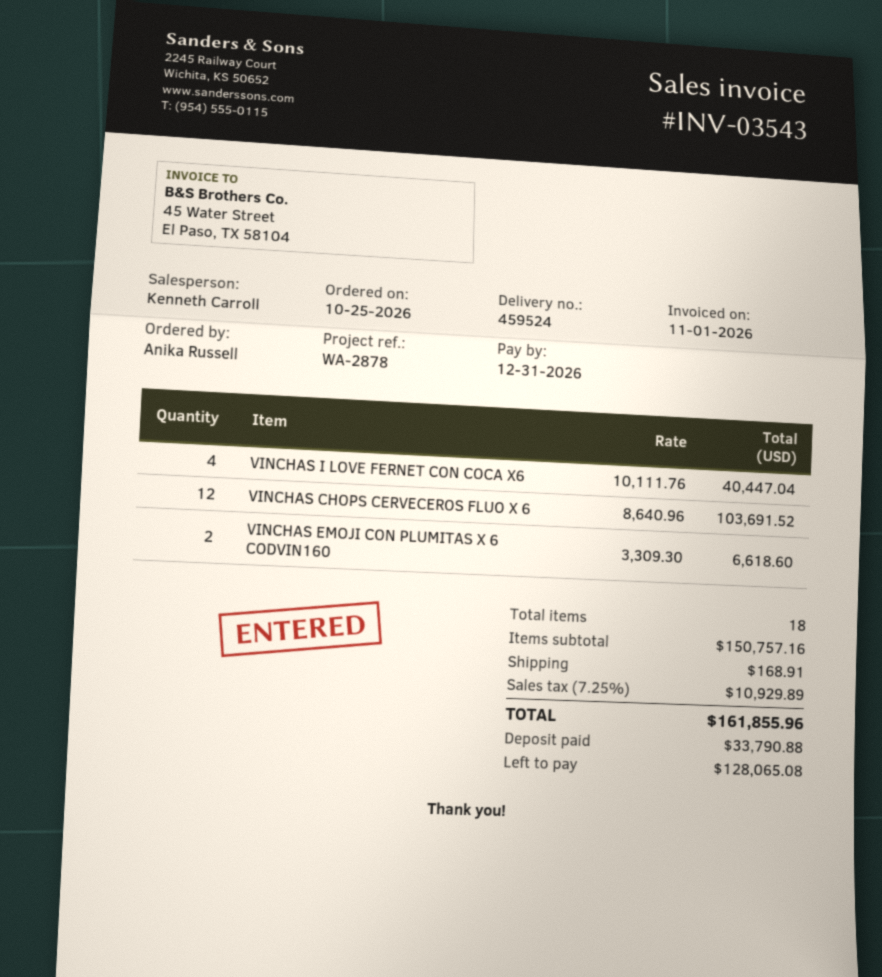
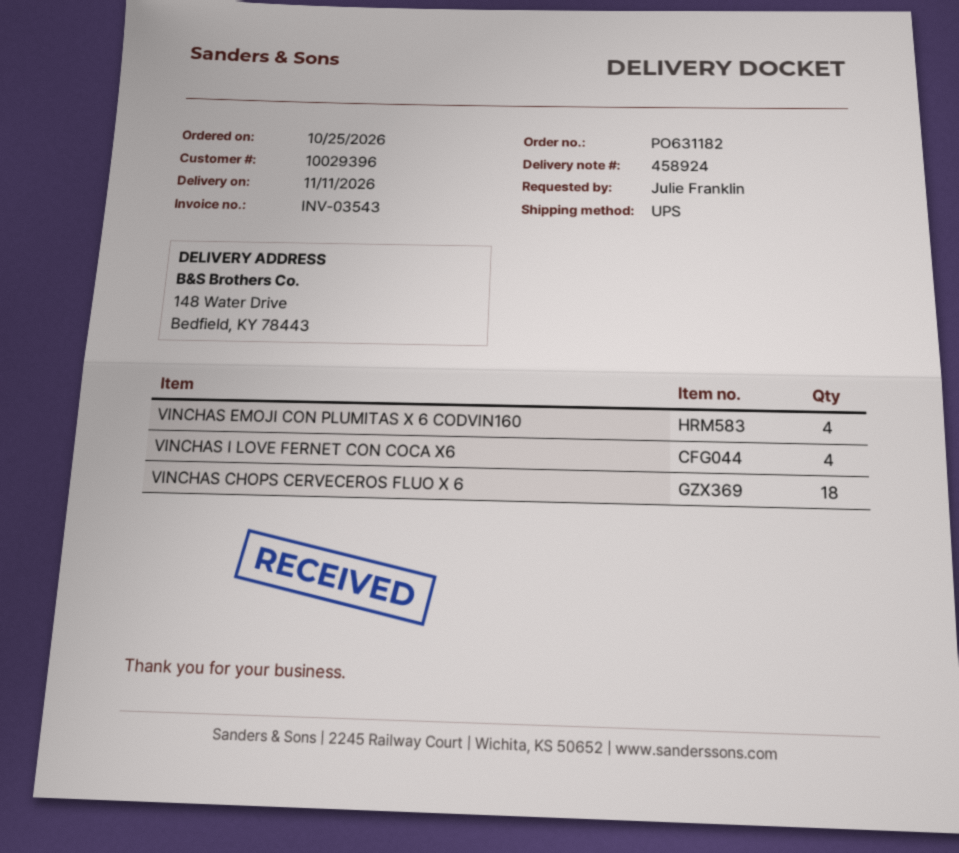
delivery note number: 459524 -> 458924
ordered by: Anika Russell -> Julie Franklin
VINCHAS CHOPS CERVECEROS FLUO X 6: 12 -> 18
VINCHAS EMOJI CON PLUMITAS X 6 CODVIN160: 2 -> 4

